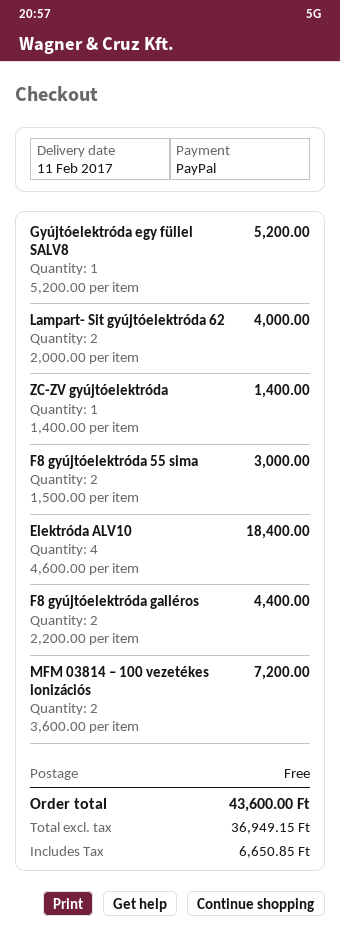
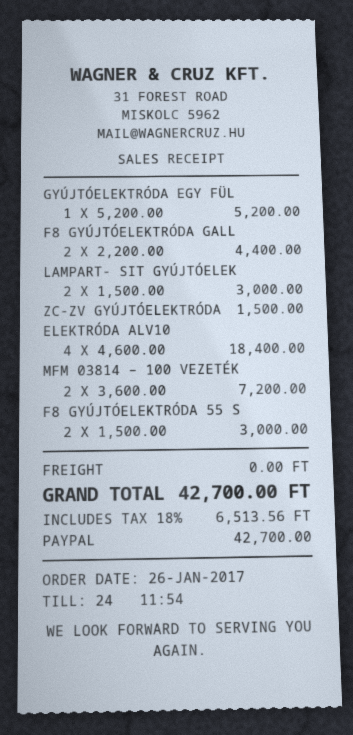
Lampart- Sit gyújtóelektróda 62: 2 x 2000.00 = 4000.00 -> 2 x 1500.00 = 3000.00
ZC-ZV gyújtóelektróda: 1 x 1400.00 = 1400.00 -> 1 x 1500.00 = 1500.00
tax: 6650.85 -> 6513.56
total: 43600.00 -> 42700.00

